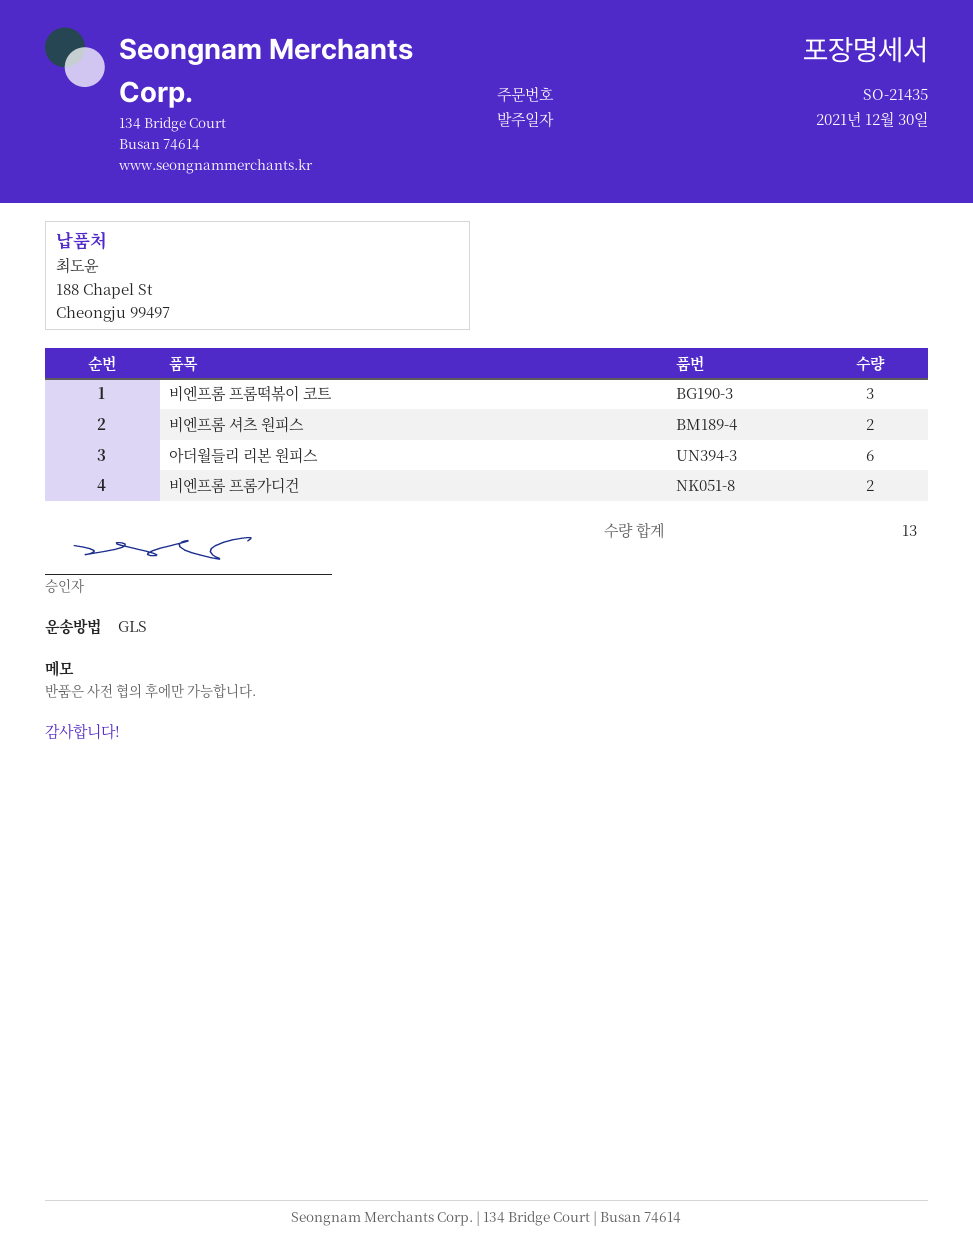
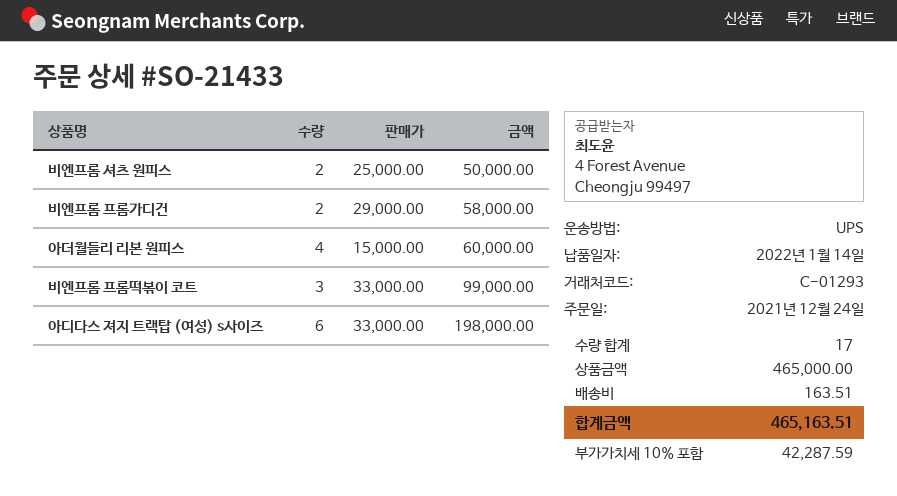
order number: SO-21435 -> SO-21433
order date: 2021-12-30 -> 2021-12-24
shipping method: GLS -> UPS
아더월들리 리본 원피스: 6 -> 4
아디다스 져지 트랙탑 (여성) s사이즈: none -> 6
total quantity: 13 -> 17

